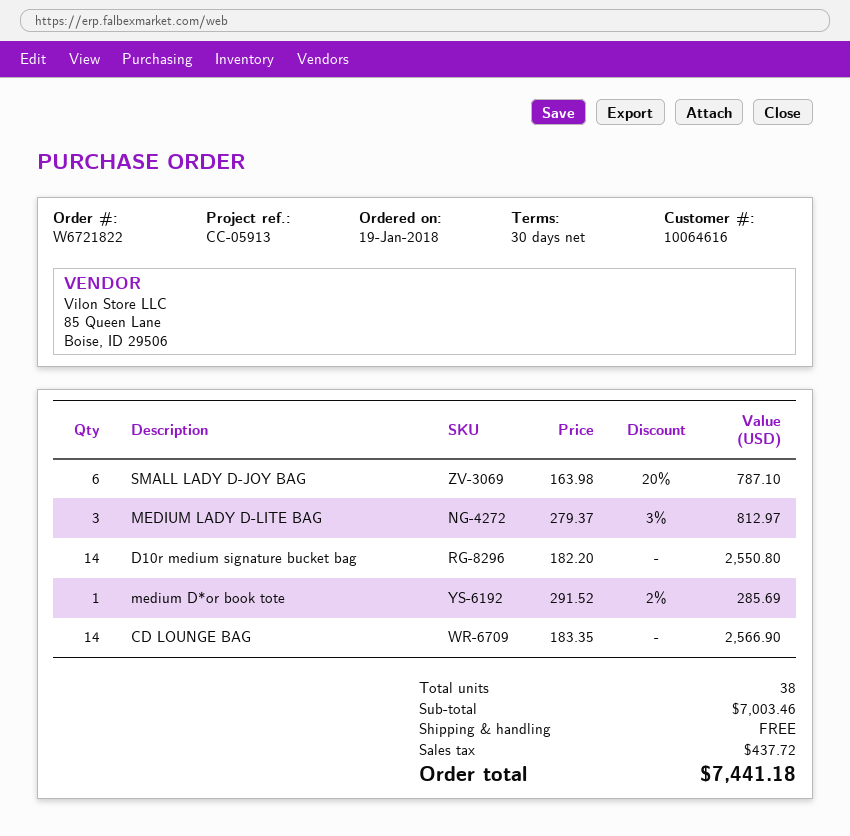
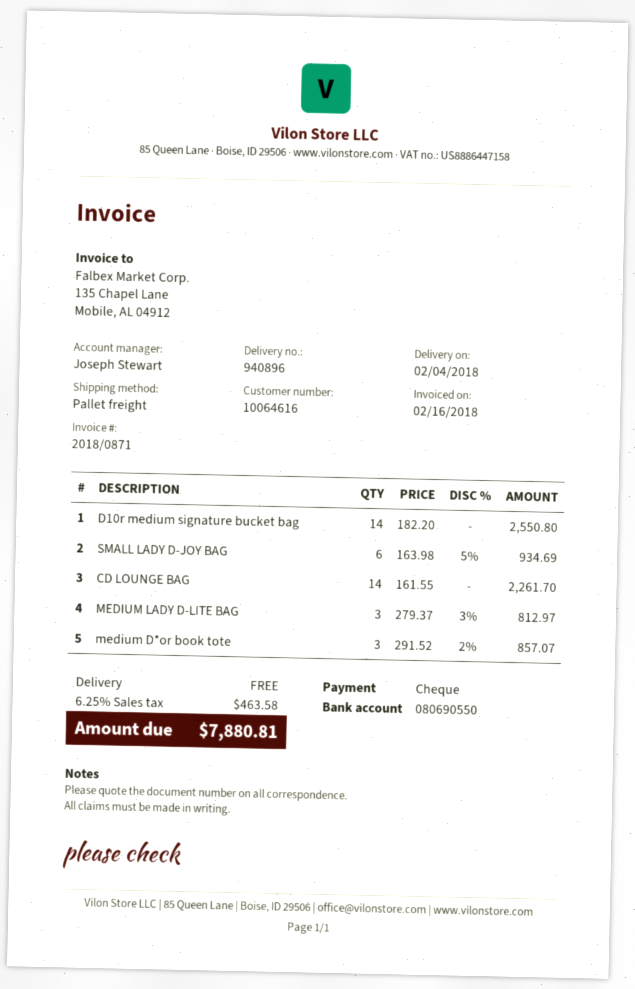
SMALL LADY D-JOY BAG: 6 x 163.98 - 20% = 787.10 -> 6 x 163.98 - 5% = 934.69
medium D*or book tote: 1 x 291.52 - 2% = 285.69 -> 3 x 291.52 - 2% = 857.07
CD LOUNGE BAG: 14 x 183.35 = 2566.90 -> 14 x 161.55 = 2261.70
tax: 437.72 -> 463.58
total: 7441.18 -> 7880.81

